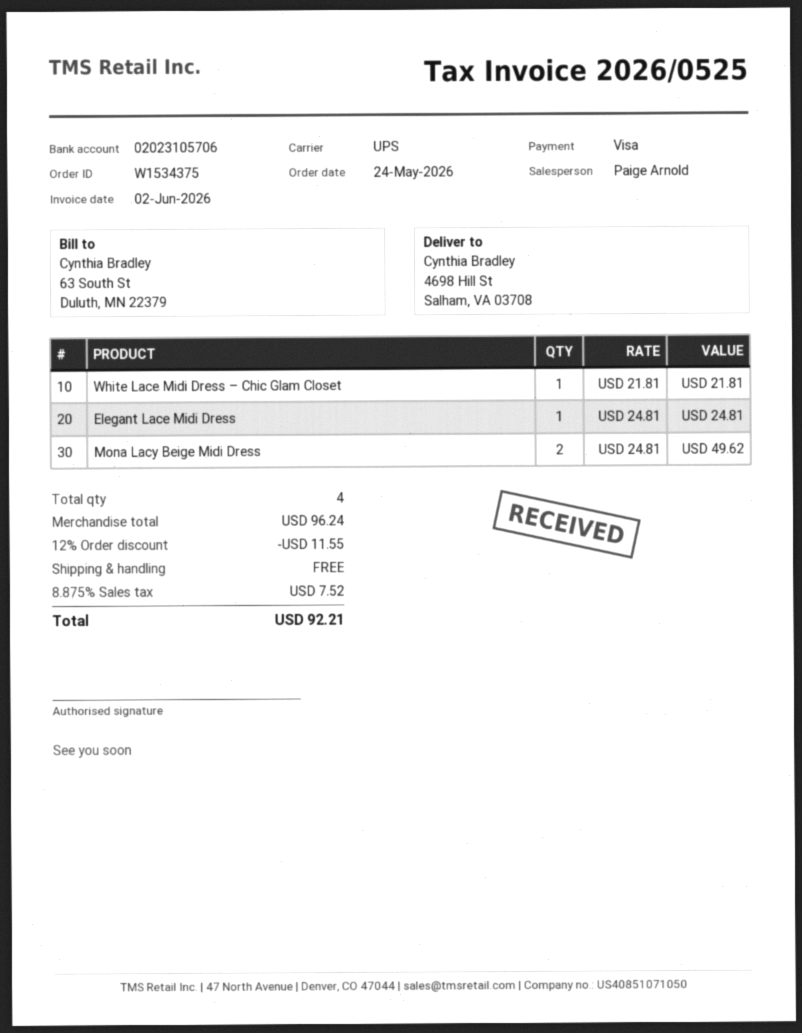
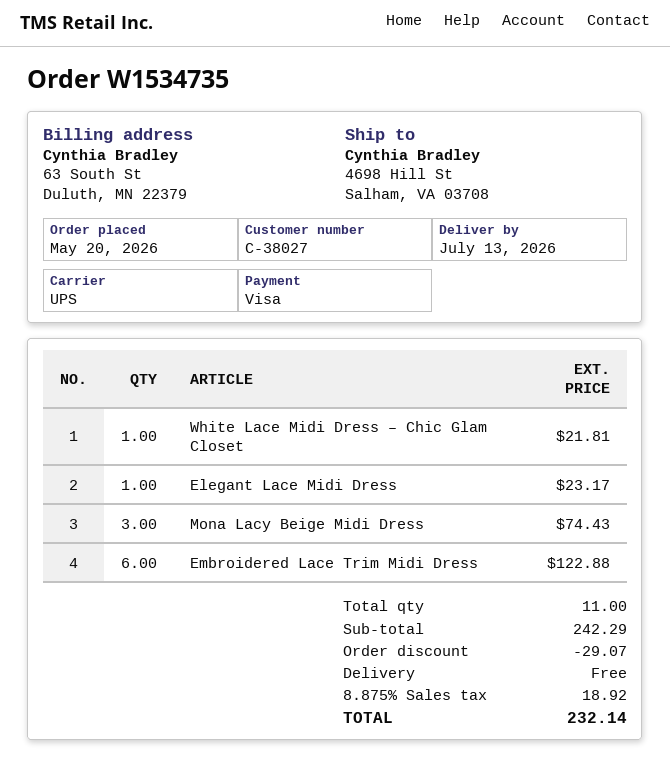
order number: W1534375 -> W1534735
order date: 2026-05-24 -> 2026-05-20
Elegant Lace Midi Dress: 1 for 24.81 -> 1 for 23.17
Mona Lacy Beige Midi Dress: 2 for 49.62 -> 3 for 74.43
Embroidered Lace Trim Midi Dress: none -> 6 for 122.88
total quantity: 4 -> 11
subtotal: 96.24 -> 242.29
discount: 11.55 -> 29.07
tax: 8.875% = 7.52 -> 8.875% = 18.92
total: 92.21 -> 232.14

